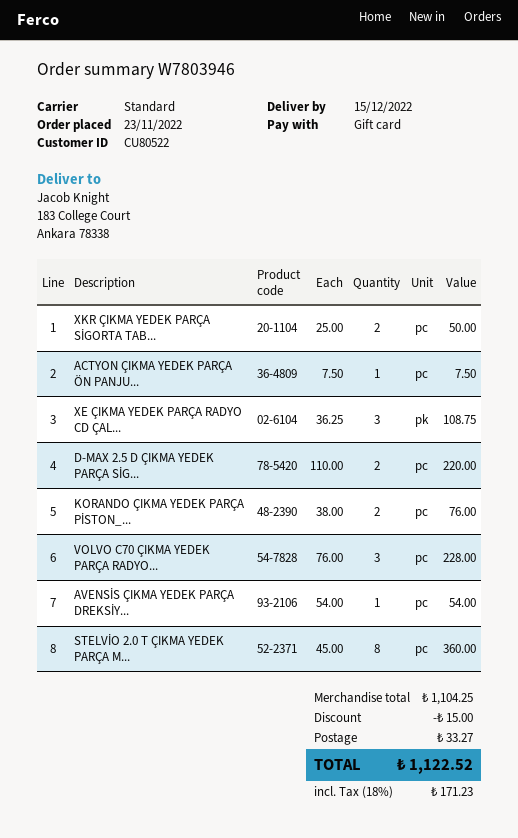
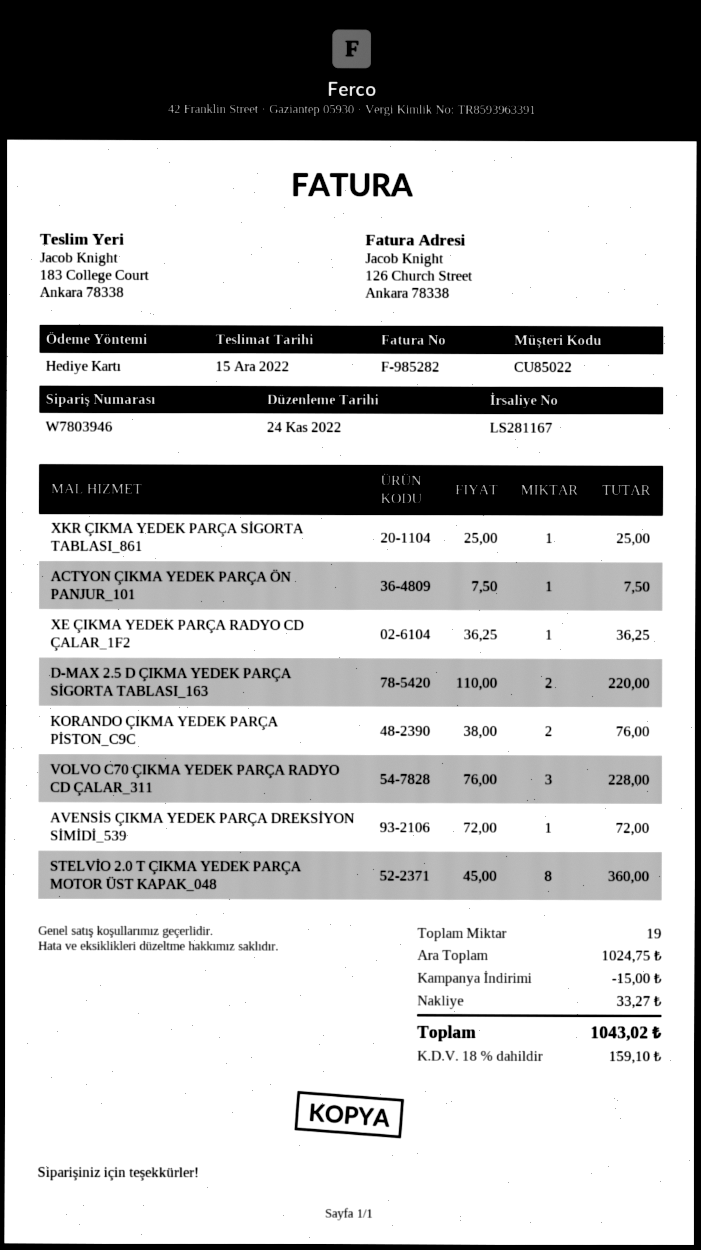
customer number: CU80522 -> CU85022
XKR ÇIKMA YEDEK PARÇA SİGORTA TAB...: 2 x 25.00 = 50.00 -> 1 x 25.00 = 25.00
XE ÇIKMA YEDEK PARÇA RADYO CD ÇAL...: 3 x 36.25 = 108.75 -> 1 x 36.25 = 36.25
AVENSİS ÇIKMA YEDEK PARÇA DREKSİY...: 1 x 54.00 = 54.00 -> 1 x 72.00 = 72.00
subtotal: 1104.25 -> 1024.75
tax: 18% = 171.23 -> 18% = 159.10
total: 1122.52 -> 1043.02

